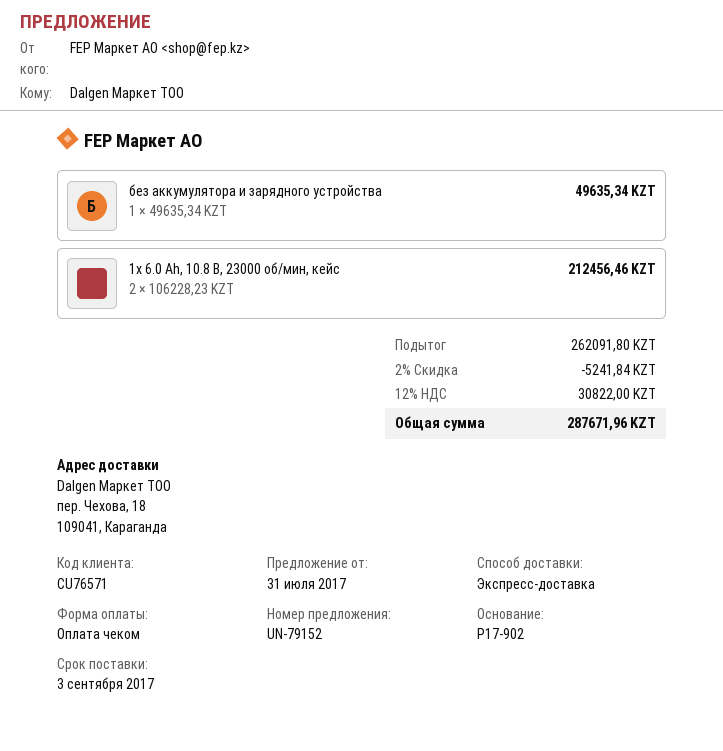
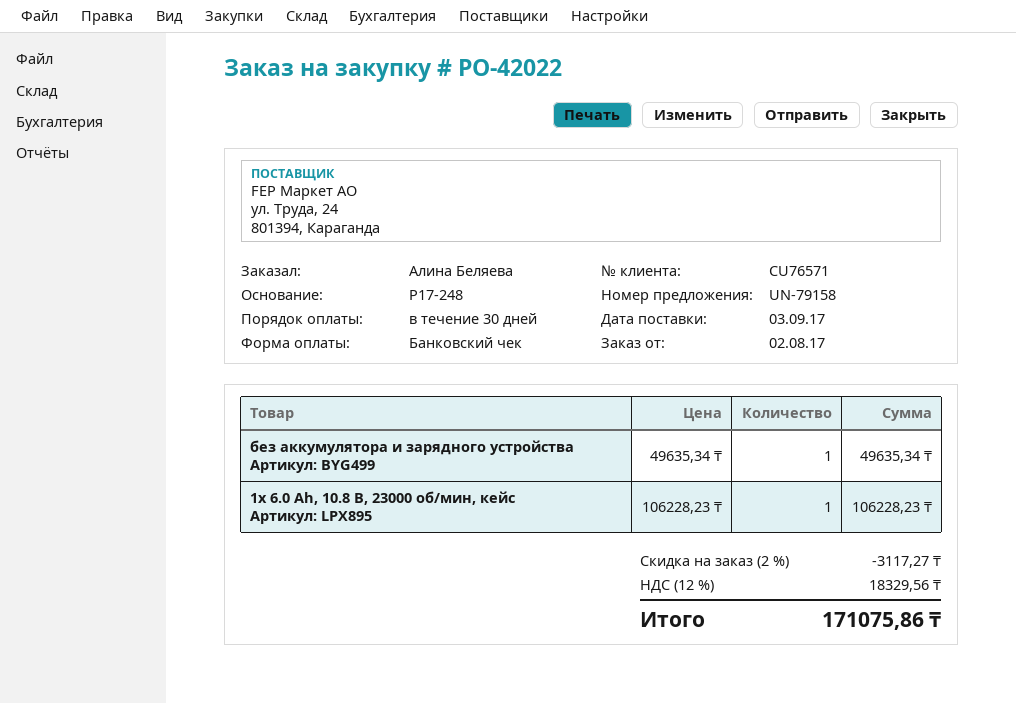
quote number: UN-79152 -> UN-79158
reference: P17-902 -> P17-248
1x 6.0 Ah, 10.8 В, 23000 об/мин, кейс: 2 x 106228.23 = 212456.46 -> 1 x 106228.23 = 106228.23
discount: 2% = 5241.84 -> 2% = 3117.27
tax: 12% = 30822.00 -> 12% = 18329.56
total: 287671.96 -> 171075.86

